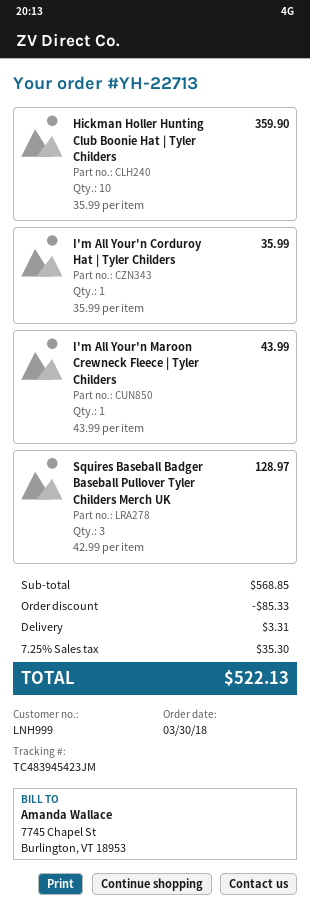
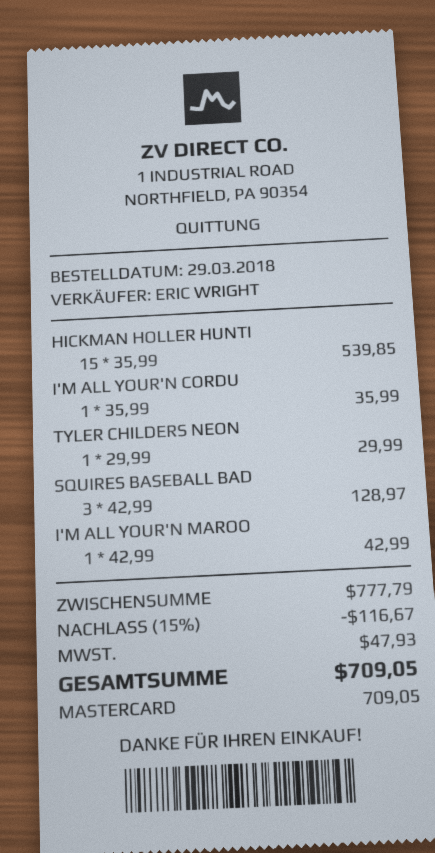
order date: 2018-03-30 -> 2018-03-29
Hickman Holler Hunting Club Boonie Hat | Tyler Childers: 10 x 35.99 = 359.90 -> 15 x 35.99 = 539.85
I'm All Your'n Maroon Crewneck Fleece | Tyler Childers: 1 x 43.99 = 43.99 -> 1 x 42.99 = 42.99
TYLER CHILDERS NEON: none -> 1 x 29.99 = 29.99
subtotal: 568.85 -> 777.79
discount: 85.33 -> 116.67
shipping: 3.31 -> none
tax: 35.30 -> 47.93
total: 522.13 -> 709.05

